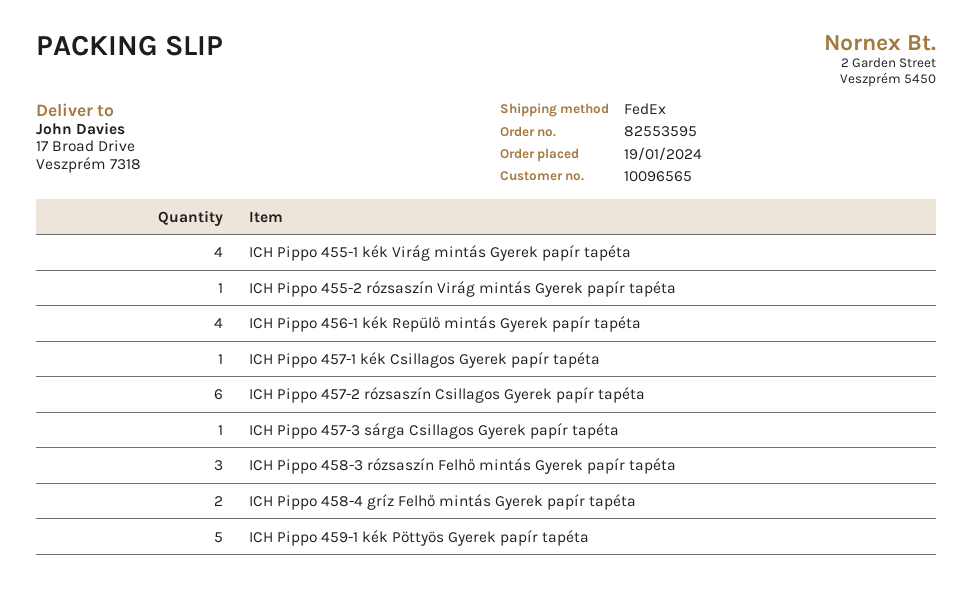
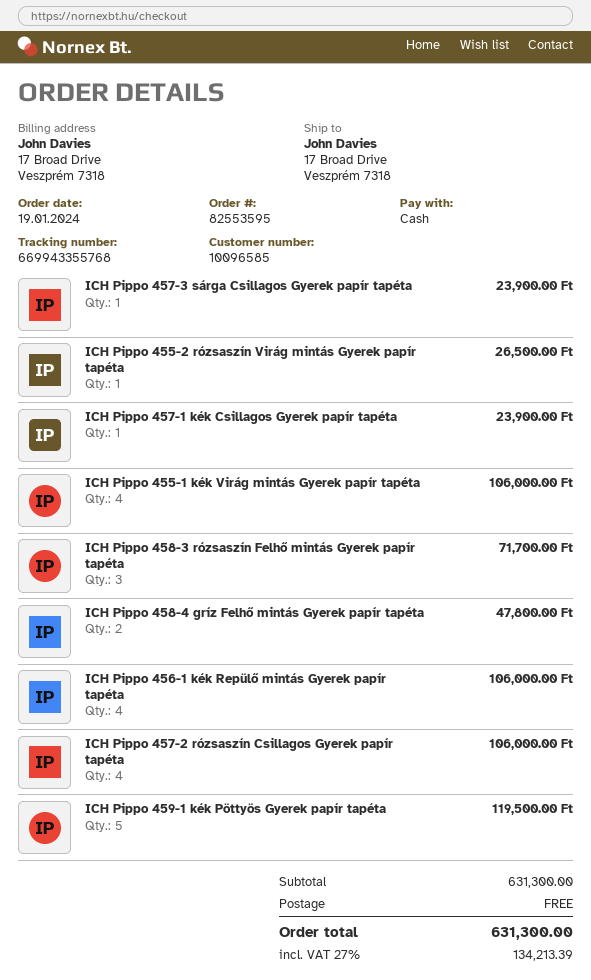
customer number: 10096565 -> 10096585
ICH Pippo 457-2 rózsaszín Csillagos Gyerek papír tapéta: 6 -> 4

